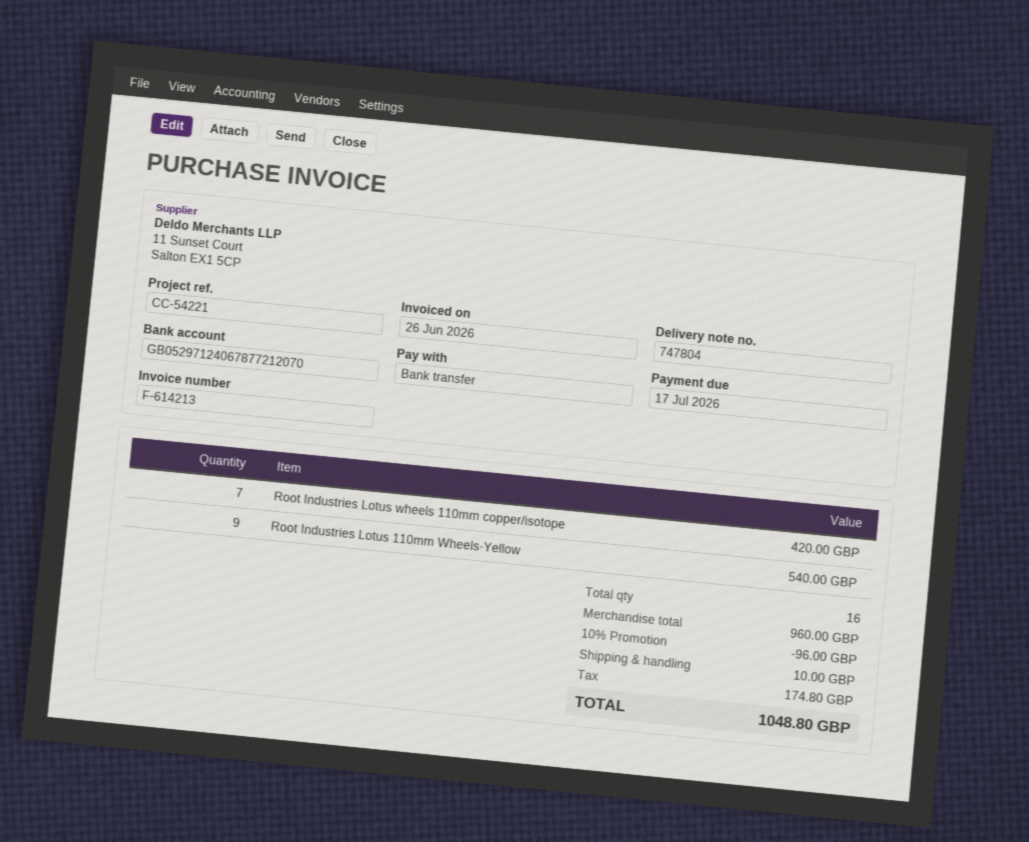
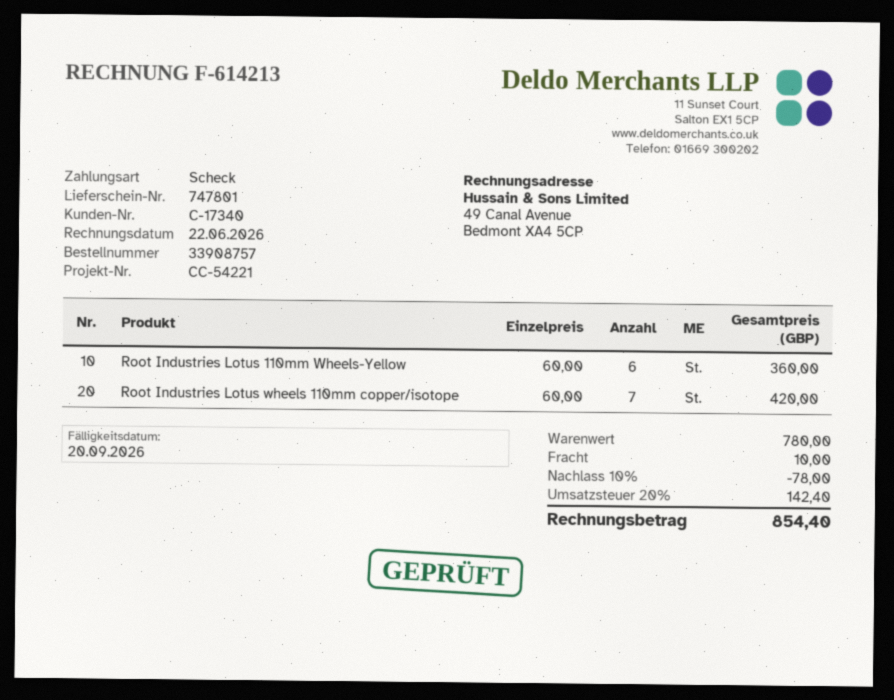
delivery note number: 747804 -> 747801
invoice date: 2026-06-26 -> 2026-06-22
due date: 2026-07-17 -> 2026-09-20
payment method: bank transfer -> cheque
Root Industries Lotus 110mm Wheels-Yellow: 9 for 540.00 -> 6 for 360.00
subtotal: 960.00 -> 780.00
discount: 10% = 96.00 -> 10% = 78.00
tax: 174.80 -> 142.40
total: 1048.80 -> 854.40

